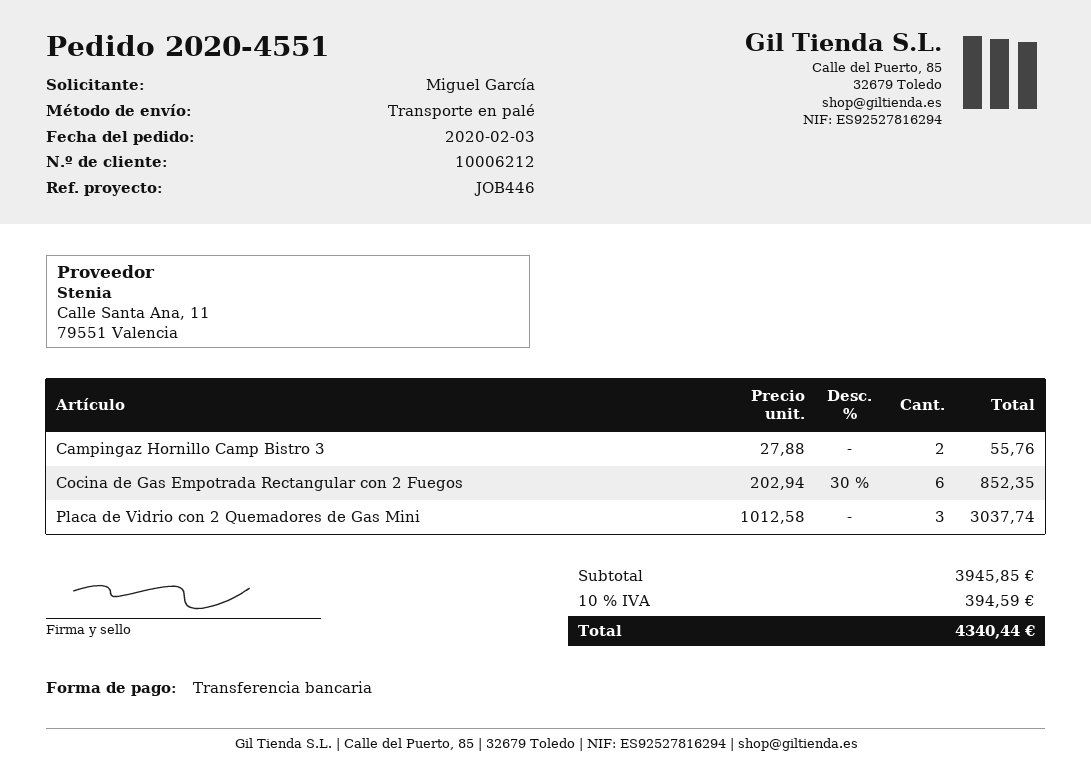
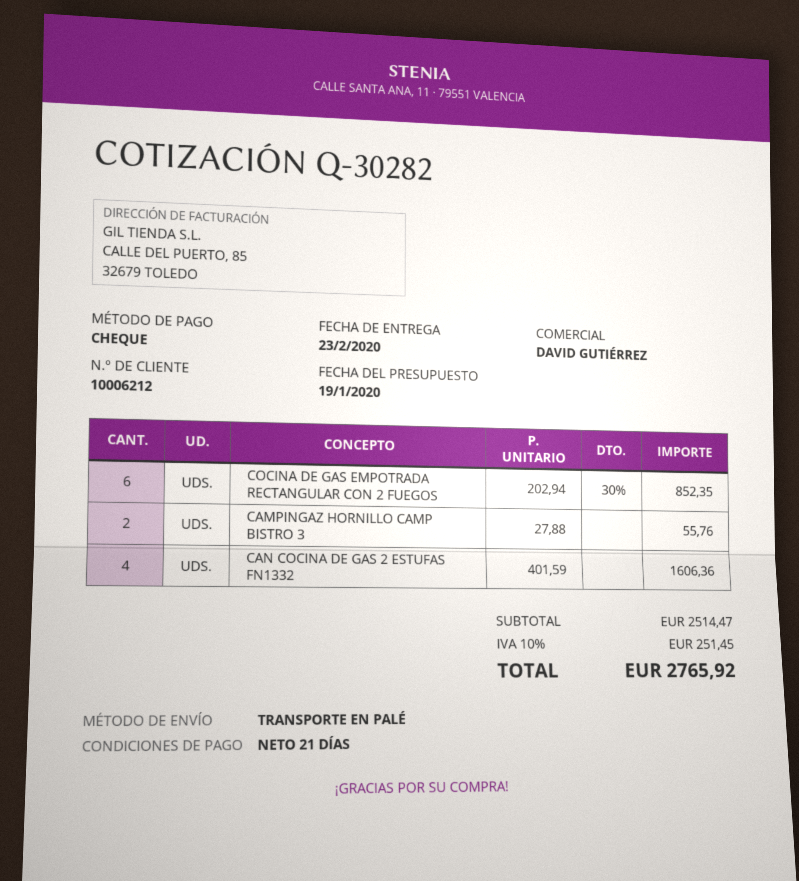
payment method: bank transfer -> cheque
Placa de Vidrio con 2 Quemadores de Gas Mini: 3 x 1012.58 = 3037.74 -> none
CAN COCINA DE GAS 2 ESTUFAS FN1332: none -> 4 x 401.59 = 1606.36
subtotal: 3945.85 -> 2514.47
tax: 10% = 394.59 -> 10% = 251.45
total: 4340.44 -> 2765.92

